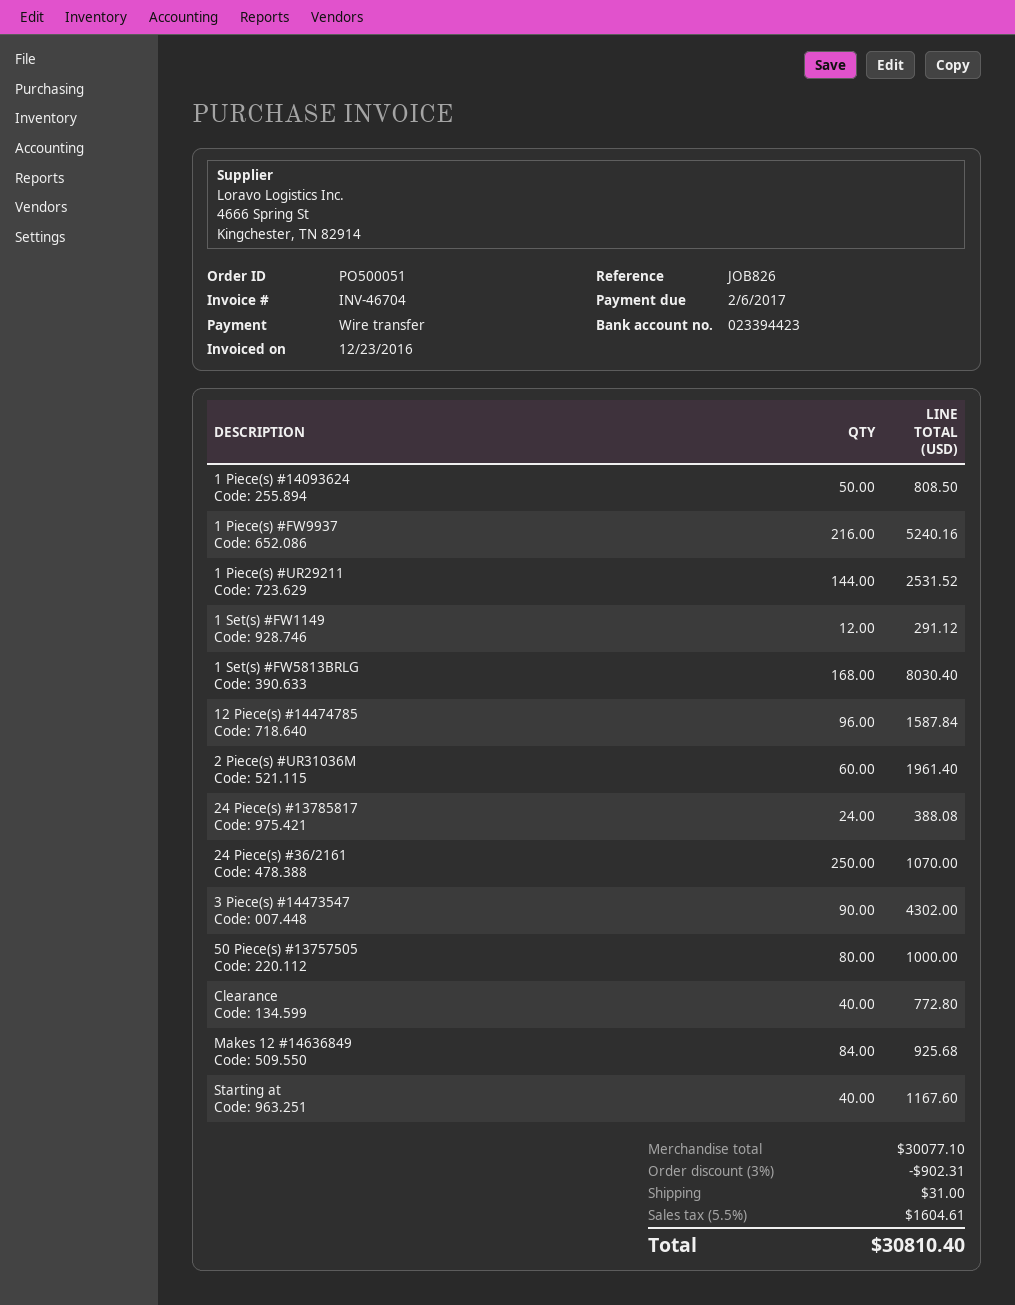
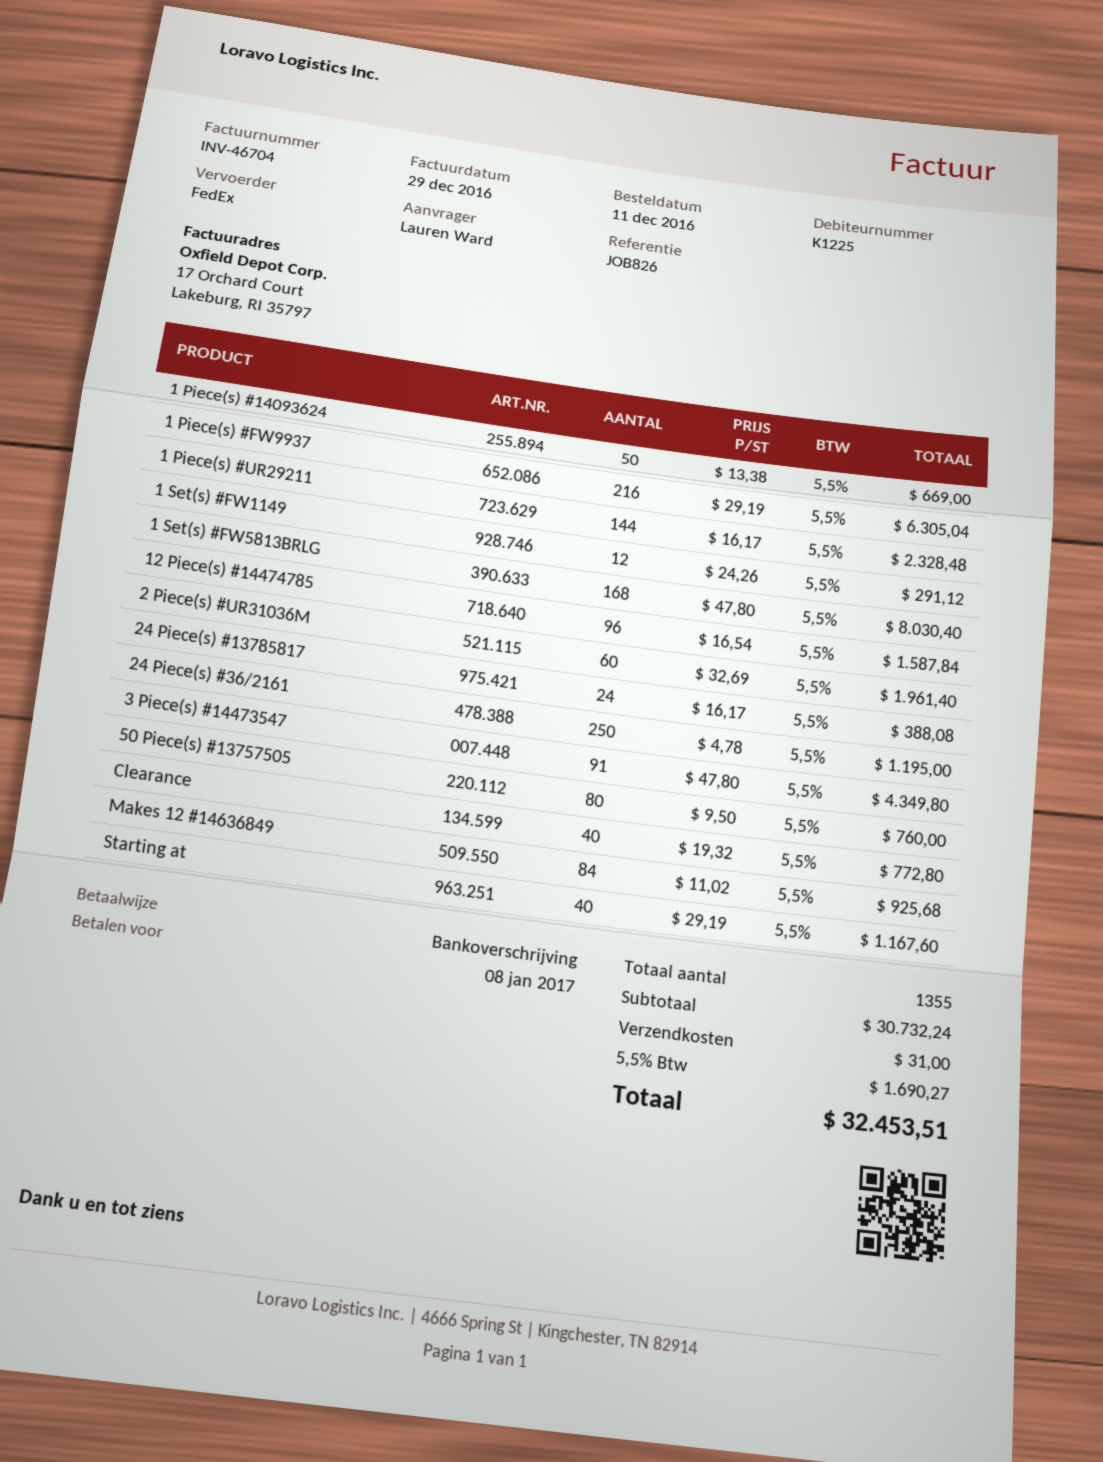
invoice date: 2016-12-23 -> 2016-12-29
due date: 2017-02-06 -> 2017-01-08
1 Piece(s) #14093624: 50 for 808.50 -> 50 for 669.00
1 Piece(s) #FW9937: 216 for 5240.16 -> 216 for 6305.04
1 Piece(s) #UR29211: 144 for 2531.52 -> 144 for 2328.48
24 Piece(s) #36/2161: 250 for 1070.00 -> 250 for 1195.00
3 Piece(s) #14473547: 90 for 4302.00 -> 91 for 4349.80
50 Piece(s) #13757505: 80 for 1000.00 -> 80 for 760.00
subtotal: 30077.10 -> 30732.24
discount: 3% = 902.31 -> none
tax: 5.5% = 1604.61 -> 5.5% = 1690.27
total: 30810.40 -> 32453.51

